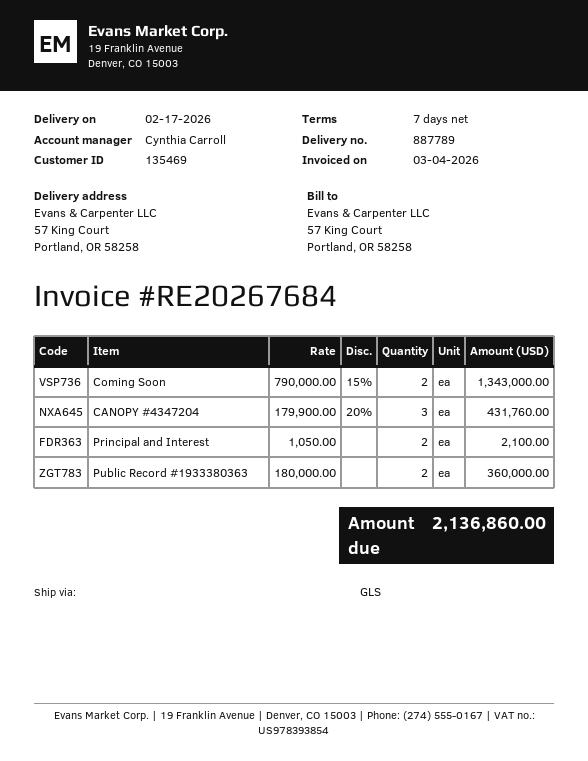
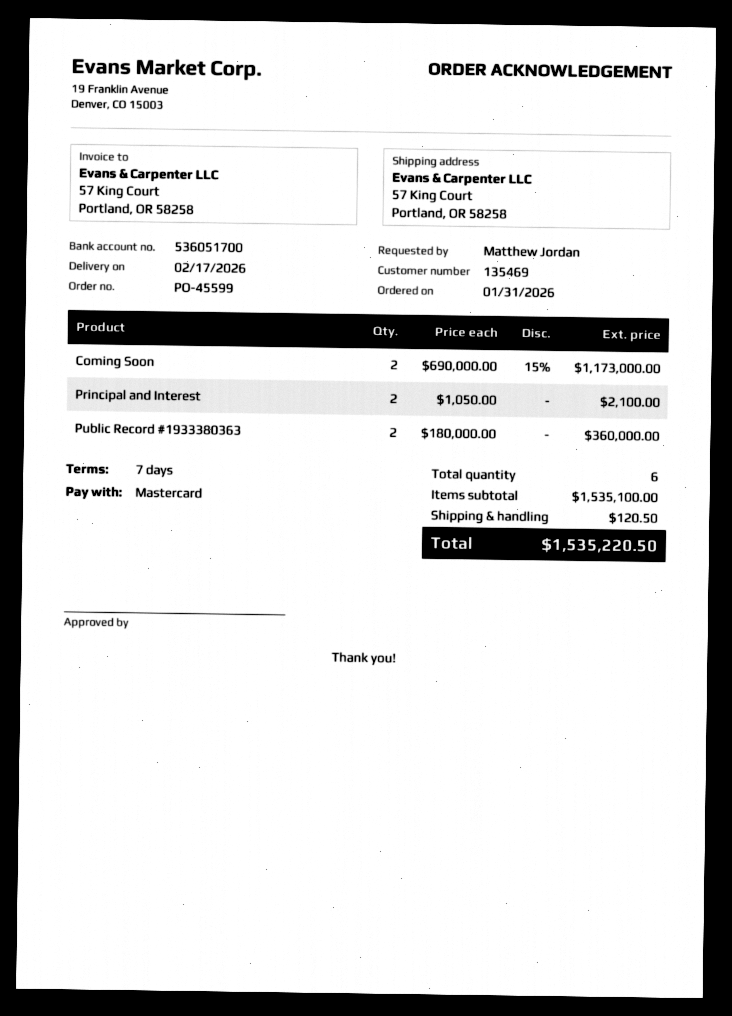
Coming Soon: 2 x 790000.00 - 15% = 1343000.00 -> 2 x 690000.00 - 15% = 1173000.00
CANOPY #4347204: 3 x 179900.00 - 20% = 431760.00 -> none
shipping: none -> 120.50
total: 2136860.00 -> 1535220.50

